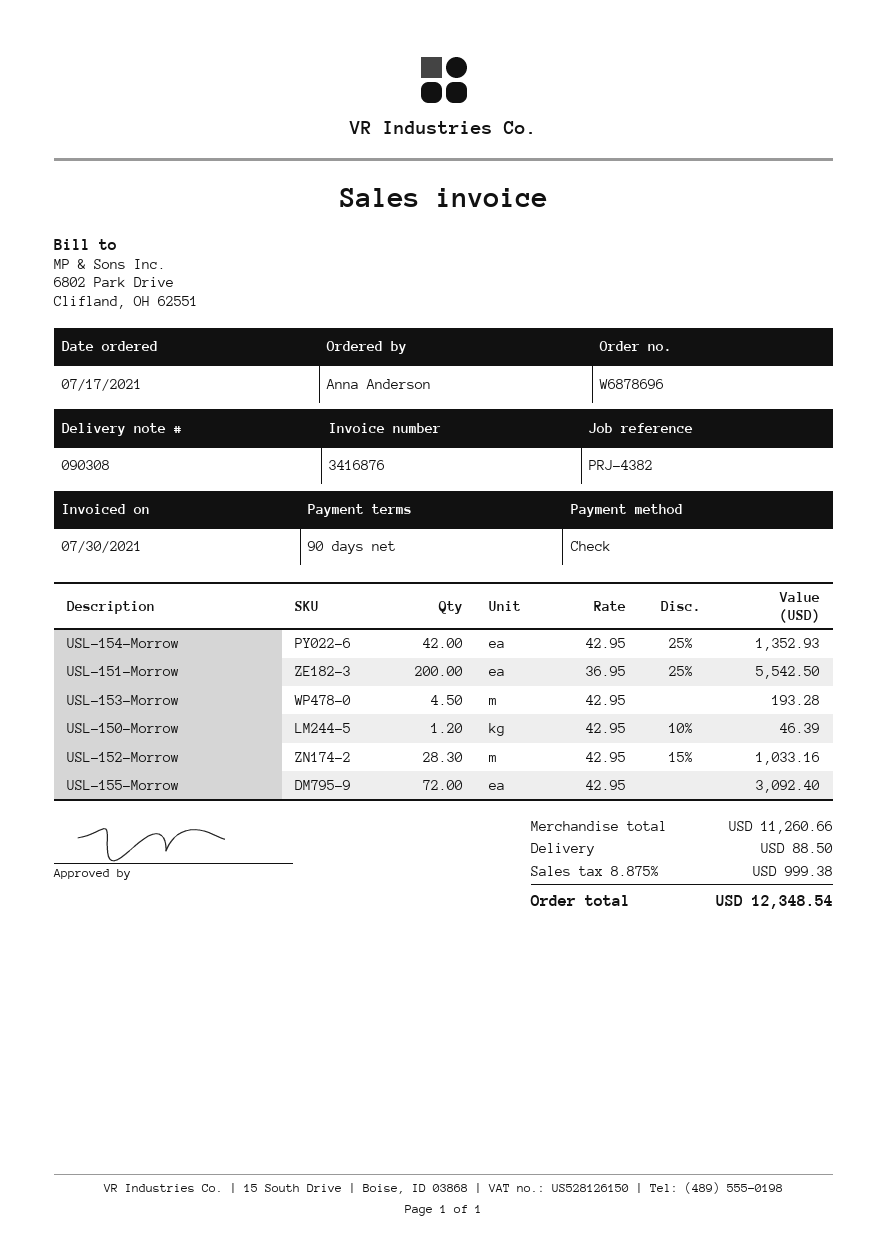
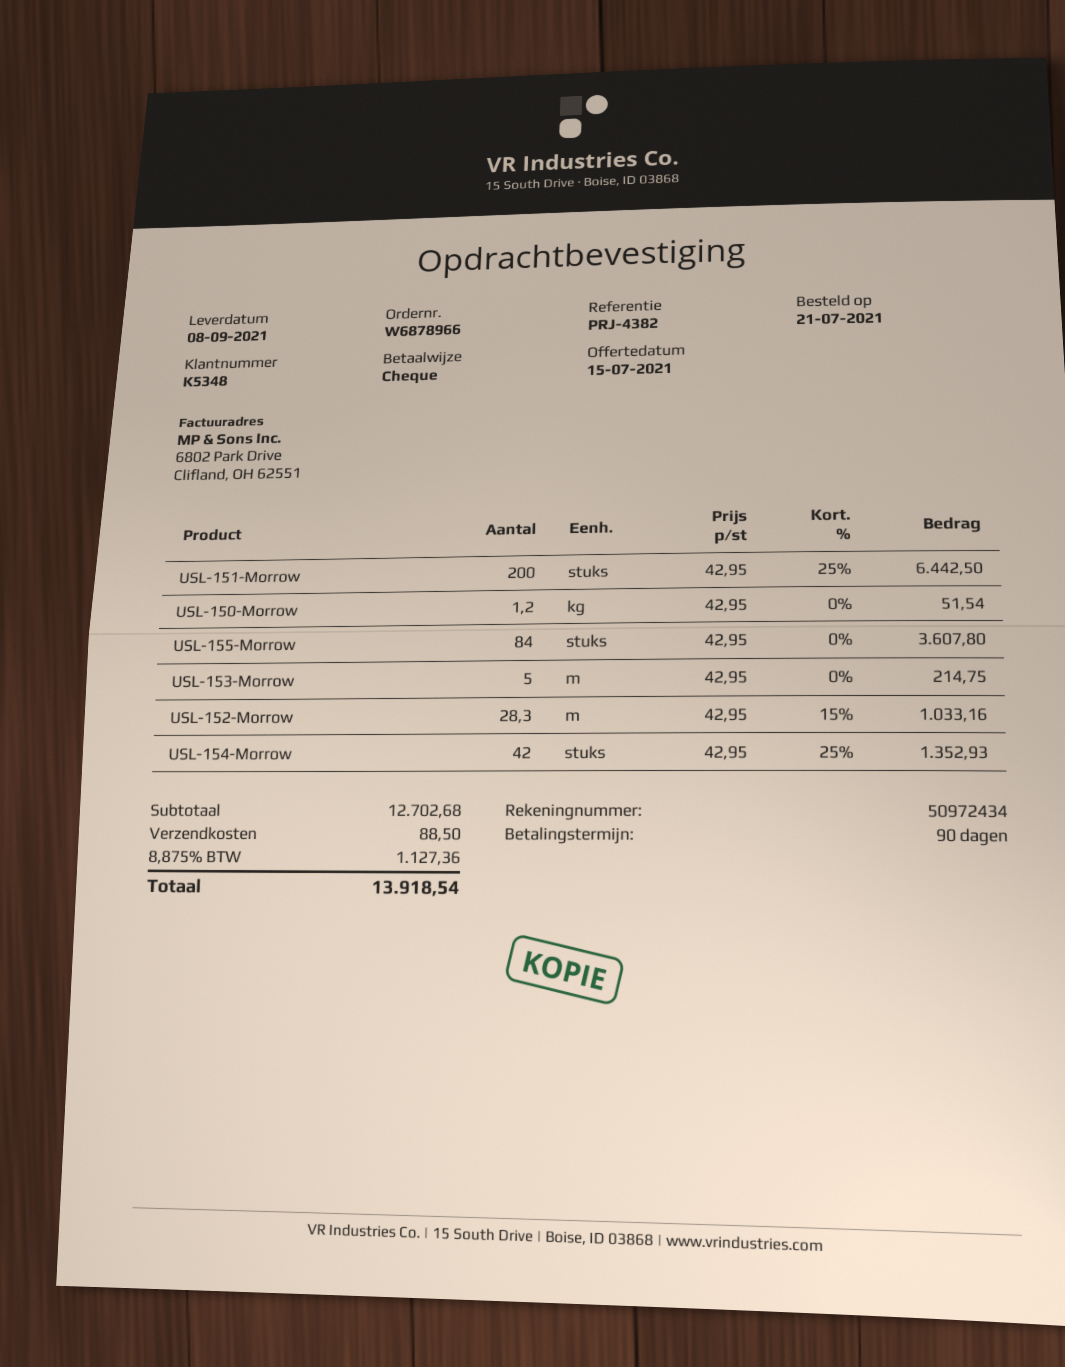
order number: W6878696 -> W6878966
order date: 2021-07-17 -> 2021-07-21
USL-151-Morrow: 200 x 36.95 - 25% = 5542.50 -> 200 x 42.95 - 25% = 6442.50
USL-153-Morrow: 4.5 x 42.95 = 193.28 -> 5 x 42.95 = 214.75
USL-150-Morrow: 1.2 x 42.95 - 10% = 46.39 -> 1.2 x 42.95 = 51.54
USL-155-Morrow: 72 x 42.95 = 3092.40 -> 84 x 42.95 = 3607.80
subtotal: 11260.66 -> 12702.68
tax: 8.875% = 999.38 -> 8.875% = 1127.36
total: 12348.54 -> 13918.54

